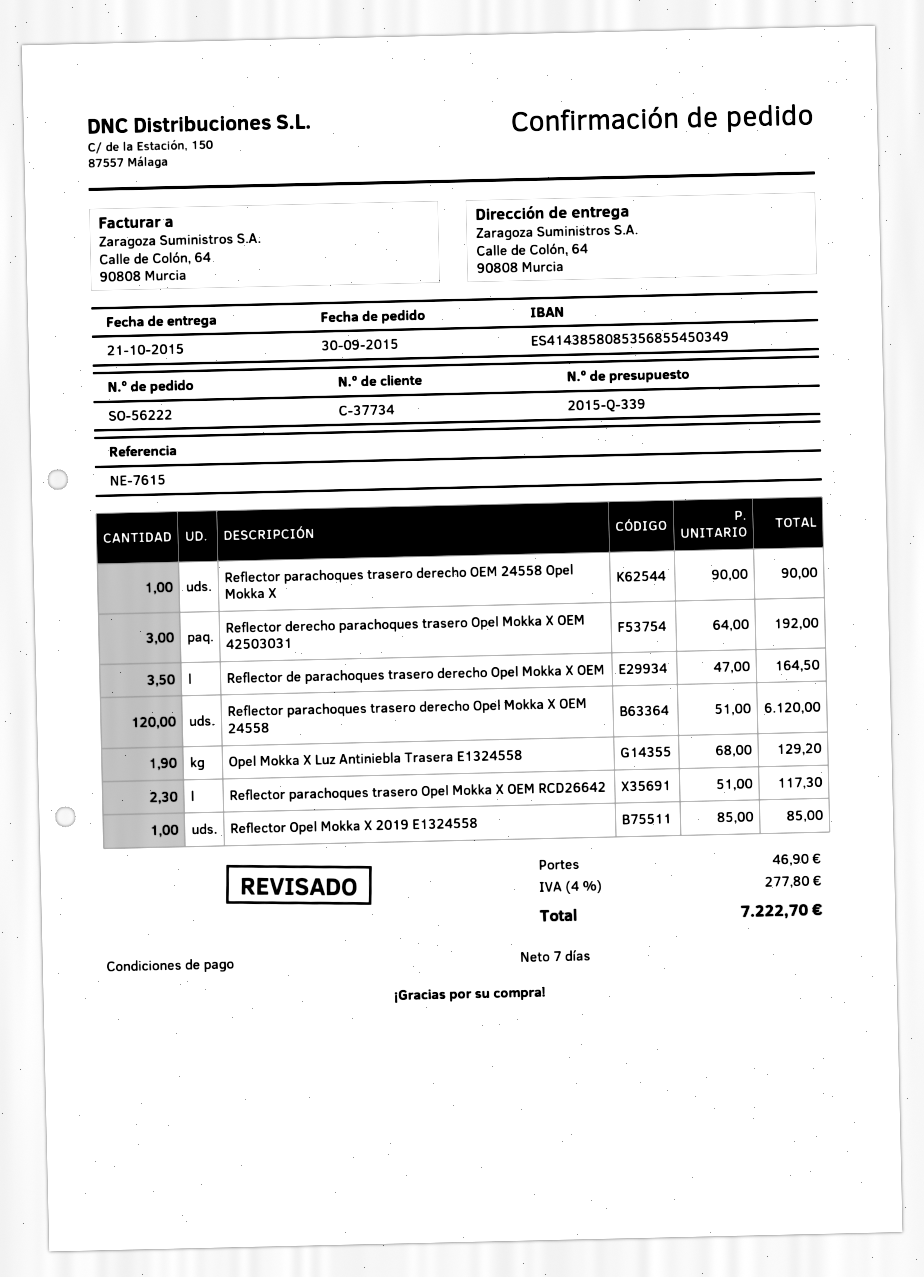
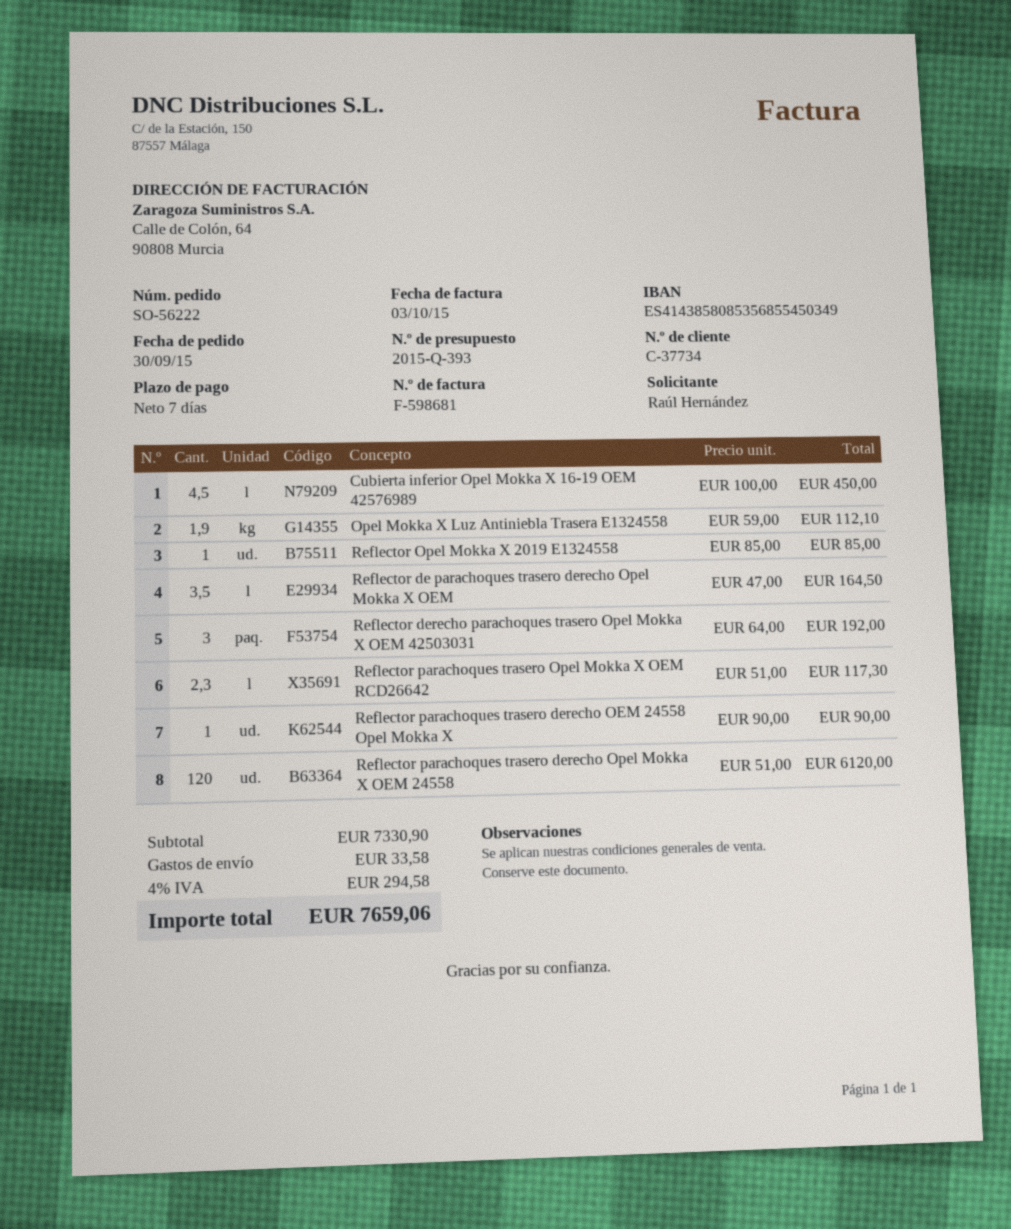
quote number: 2015-Q-339 -> 2015-Q-393
Opel Mokka X Luz Antiniebla Trasera E1324558: 1.9 x 68.00 = 129.20 -> 1.9 x 59.00 = 112.10
Cubierta inferior Opel Mokka X 16-19 OEM 42576989: none -> 4.5 x 100.00 = 450.00
shipping: 46.90 -> 33.58
tax: 4% = 277.80 -> 4% = 294.58
total: 7222.70 -> 7659.06

